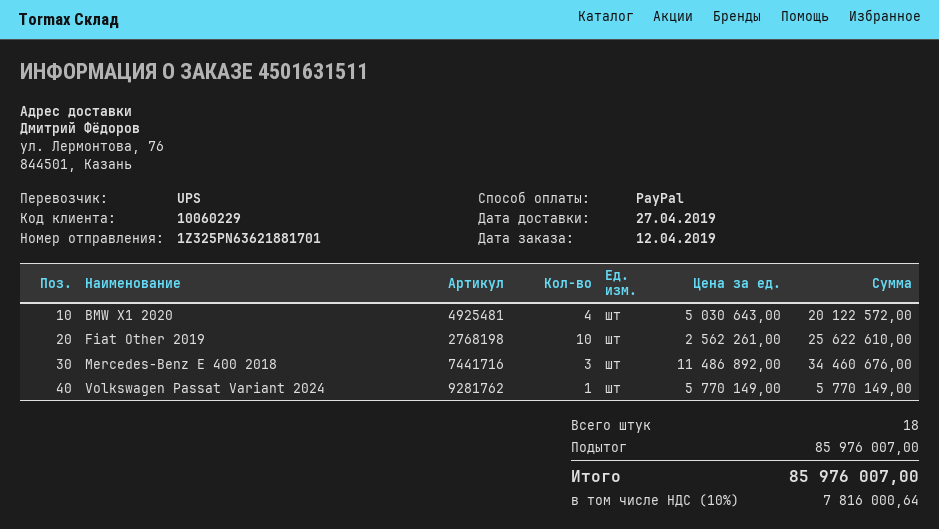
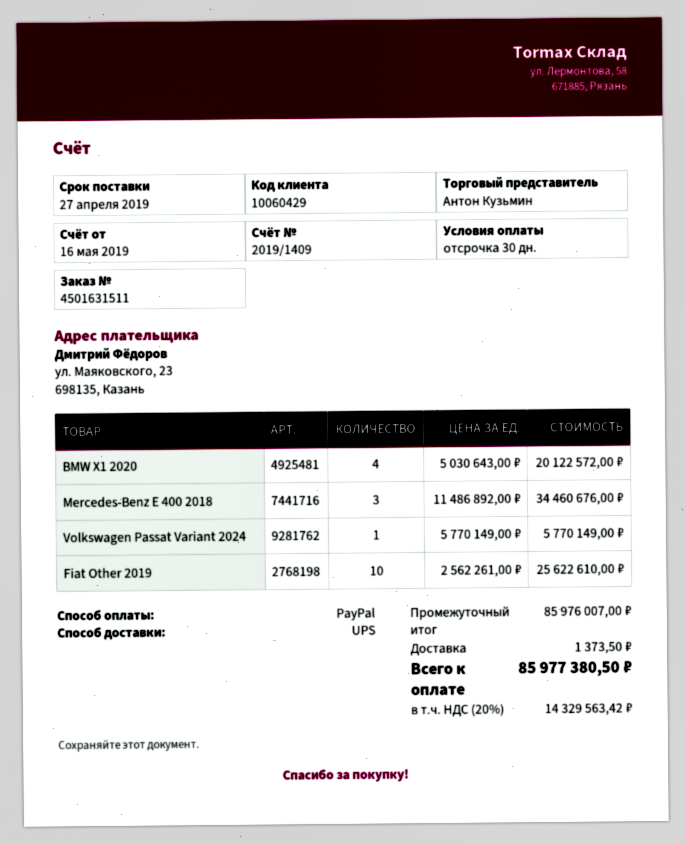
customer number: 10060229 -> 10060429
shipping: none -> 1373.50
tax: 10% = 7816000.64 -> 20% = 14329563.42
total: 85976007.00 -> 85977380.50

